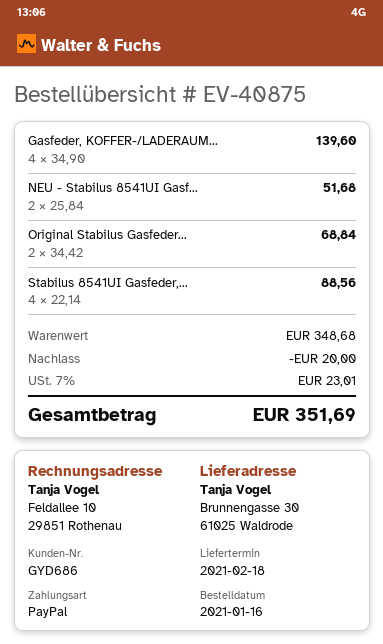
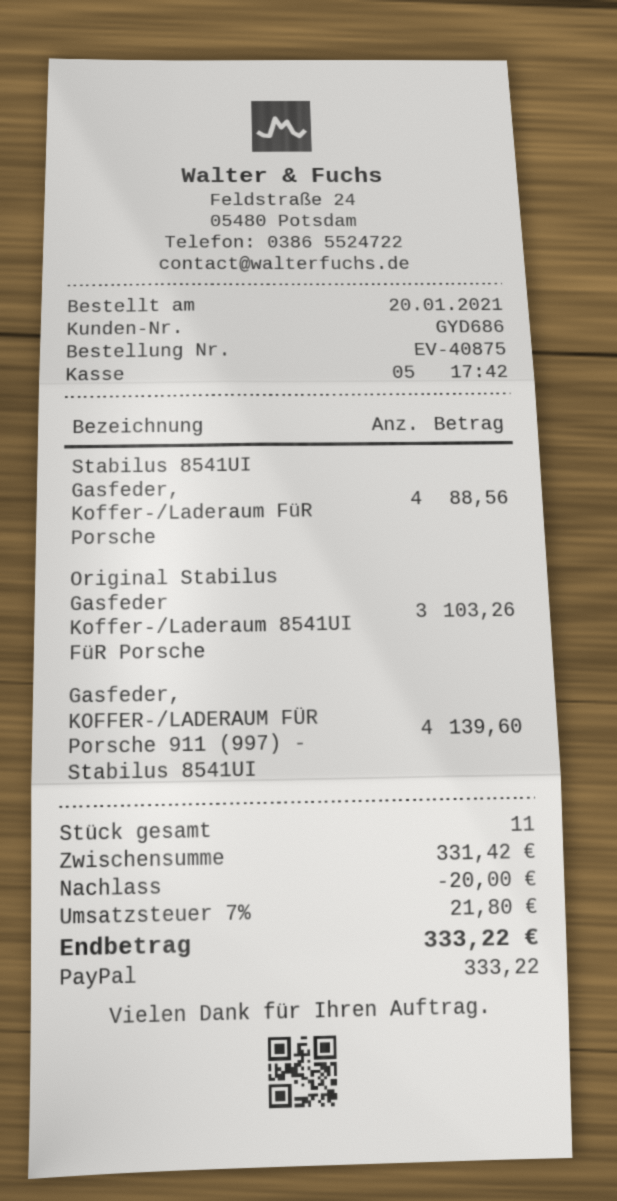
order date: 2021-01-16 -> 2021-01-20
NEU - Stabilus 8541UI Gasf...: 2 for 51.68 -> none
Original Stabilus Gasfeder...: 2 for 68.84 -> 3 for 103.26
subtotal: 348.68 -> 331.42
tax: 7% = 23.01 -> 7% = 21.80
total: 351.69 -> 333.22

